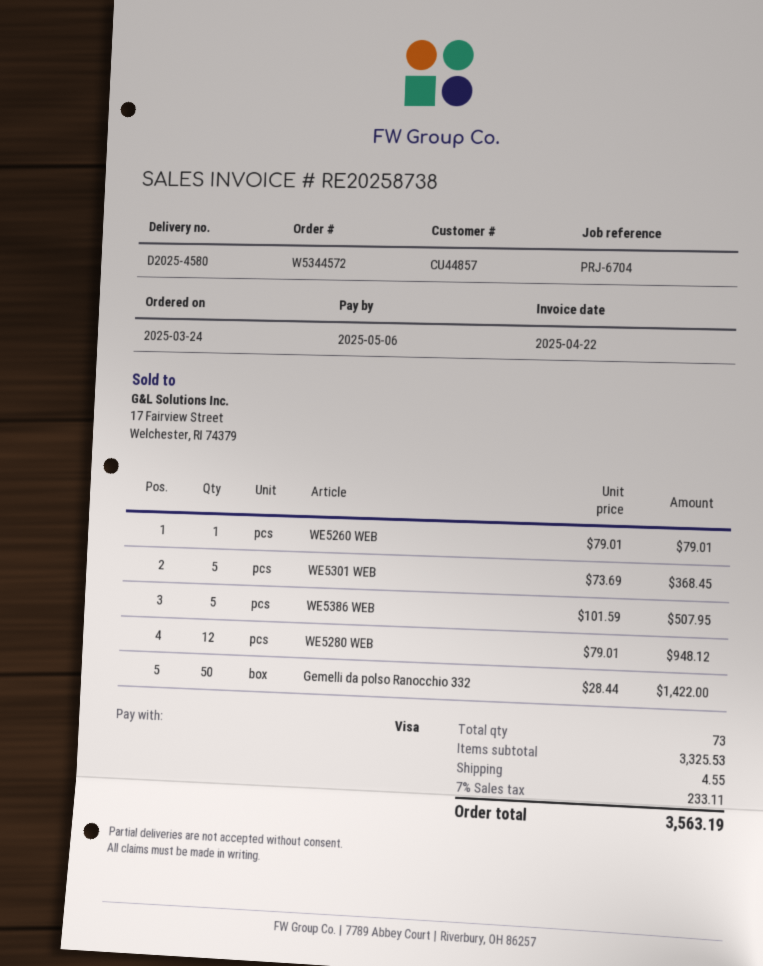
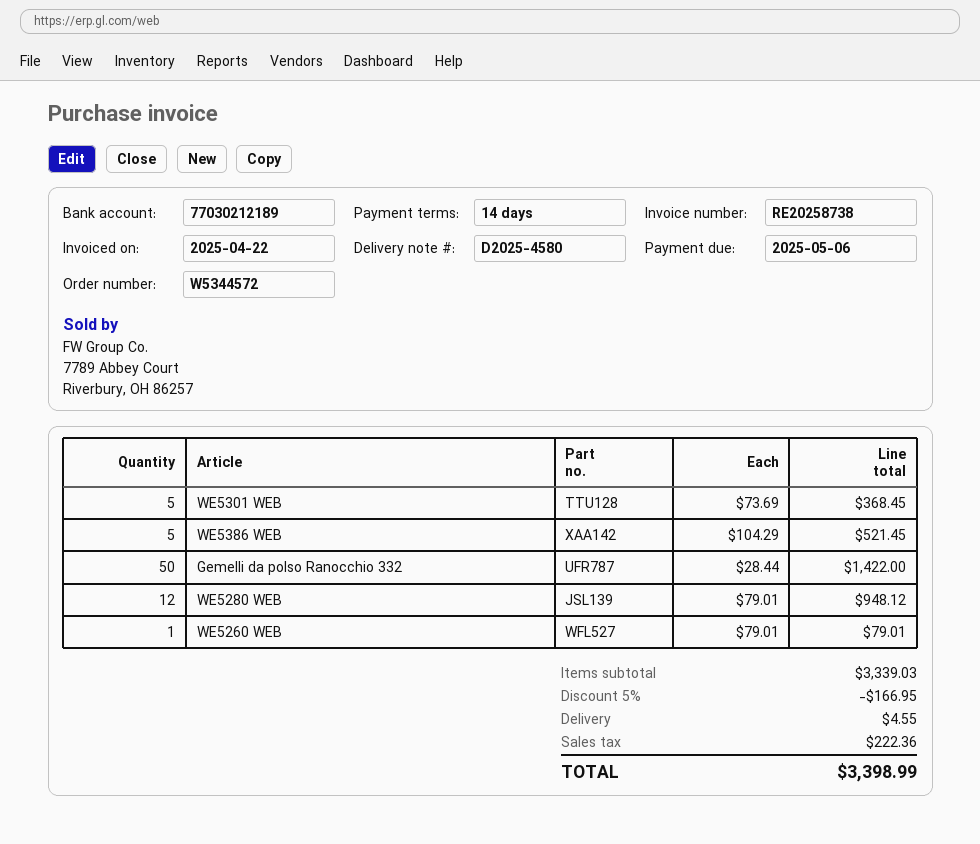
WE5386 WEB: 5 x 101.59 = 507.95 -> 5 x 104.29 = 521.45
subtotal: 3325.53 -> 3339.03
discount: none -> 5% = 166.95
tax: 233.11 -> 222.36
total: 3563.19 -> 3398.99

